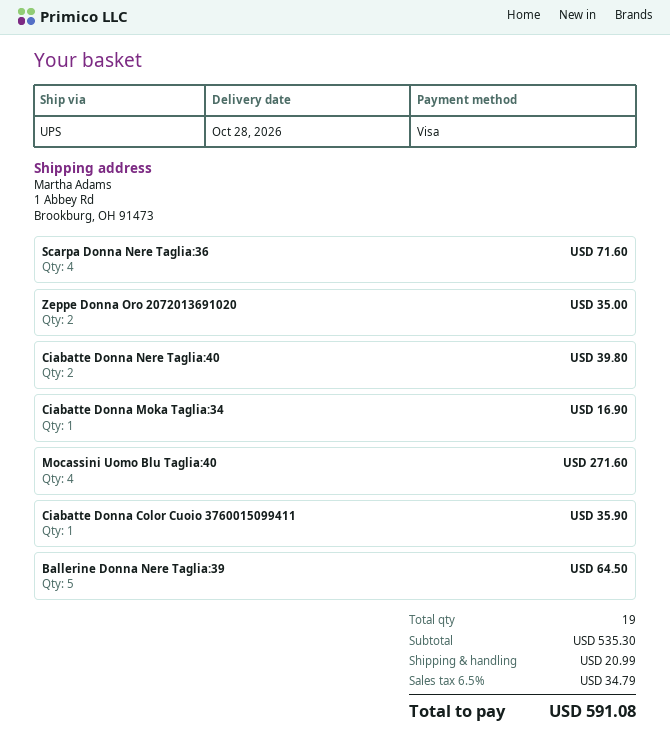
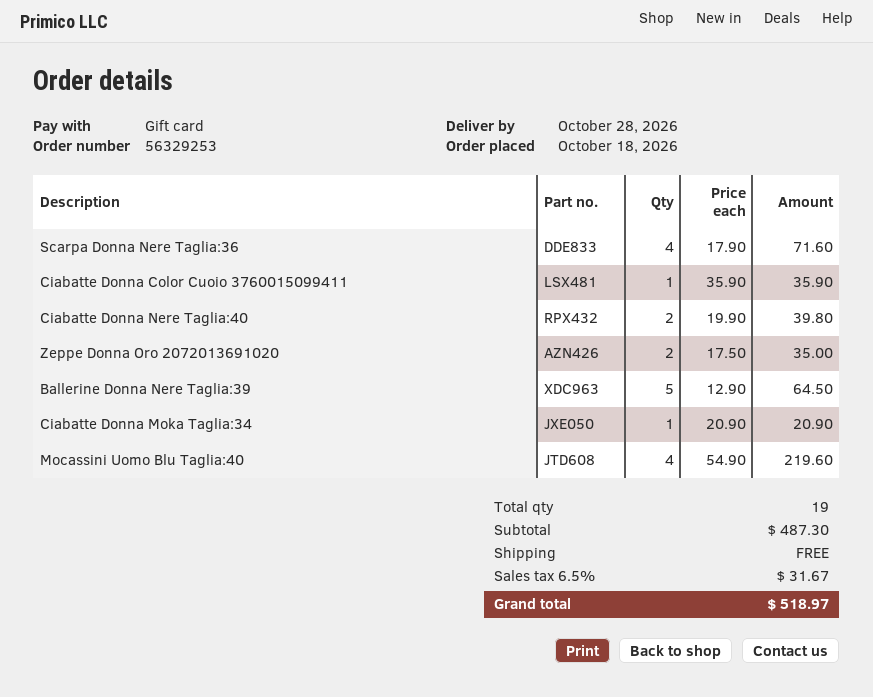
payment method: Visa -> gift card
Ciabatte Donna Moka Taglia:34: 1 for 16.90 -> 1 for 20.90
Mocassini Uomo Blu Taglia:40: 4 for 271.60 -> 4 for 219.60
subtotal: 535.30 -> 487.30
shipping: 20.99 -> 0.00
tax: 6.5% = 34.79 -> 6.5% = 31.67
total: 591.08 -> 518.97

